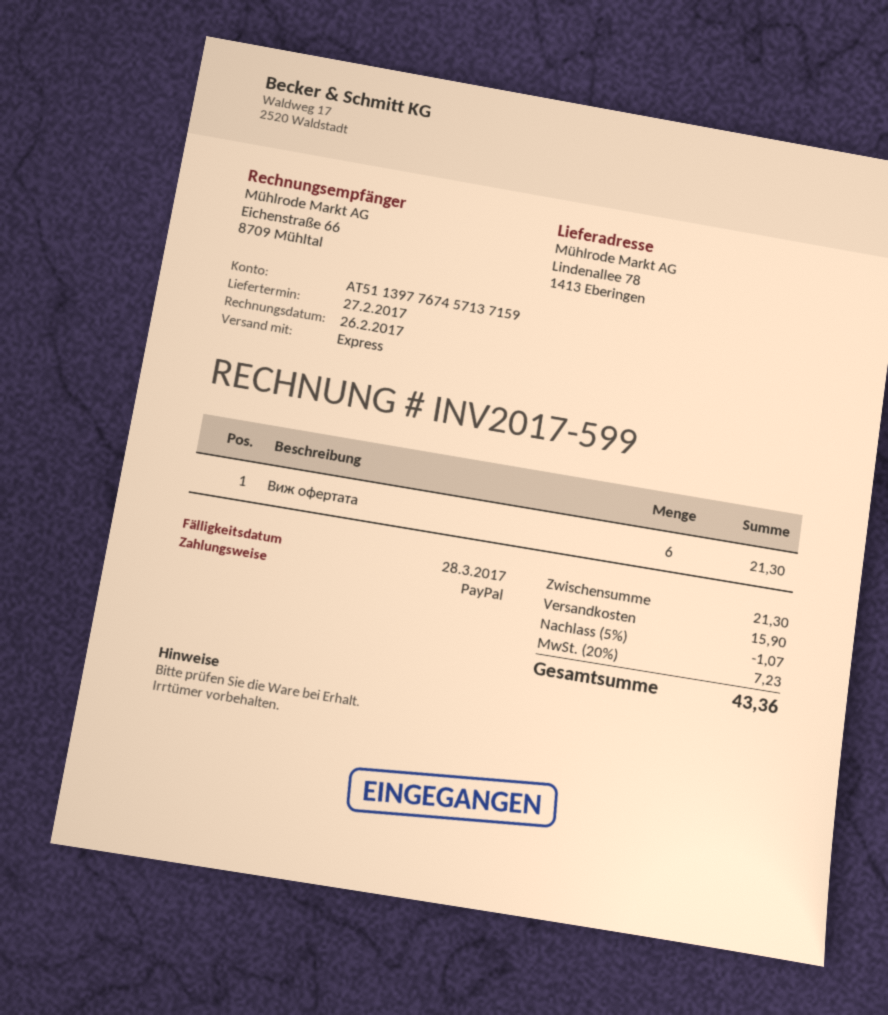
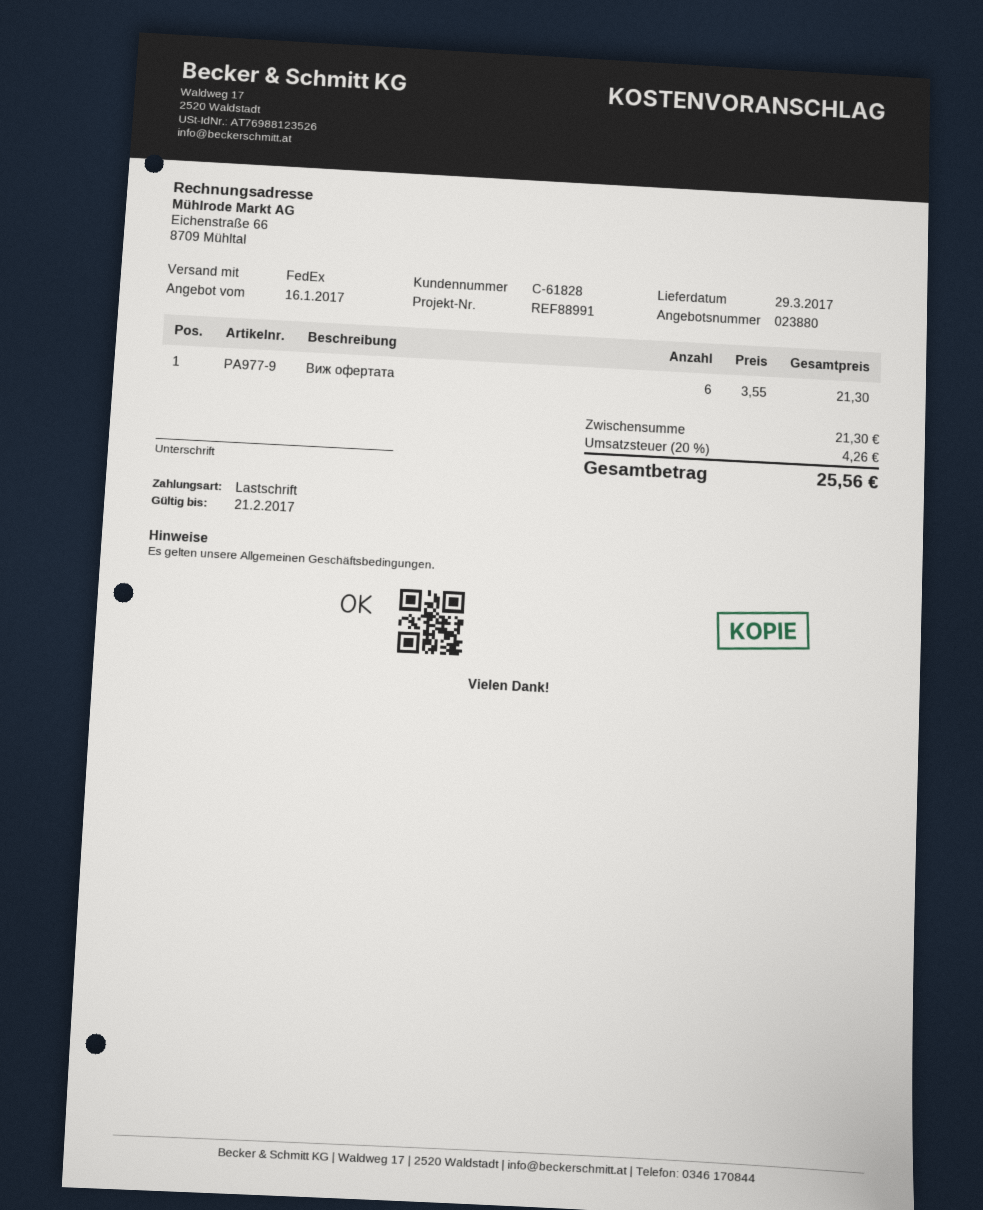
delivery date: 2017-02-27 -> 2017-03-29
payment method: PayPal -> direct debit
shipping method: express -> FedEx
discount: 5% = 1.07 -> none
shipping: 15.90 -> none
tax: 20% = 7.23 -> 20% = 4.26
total: 43.36 -> 25.56

